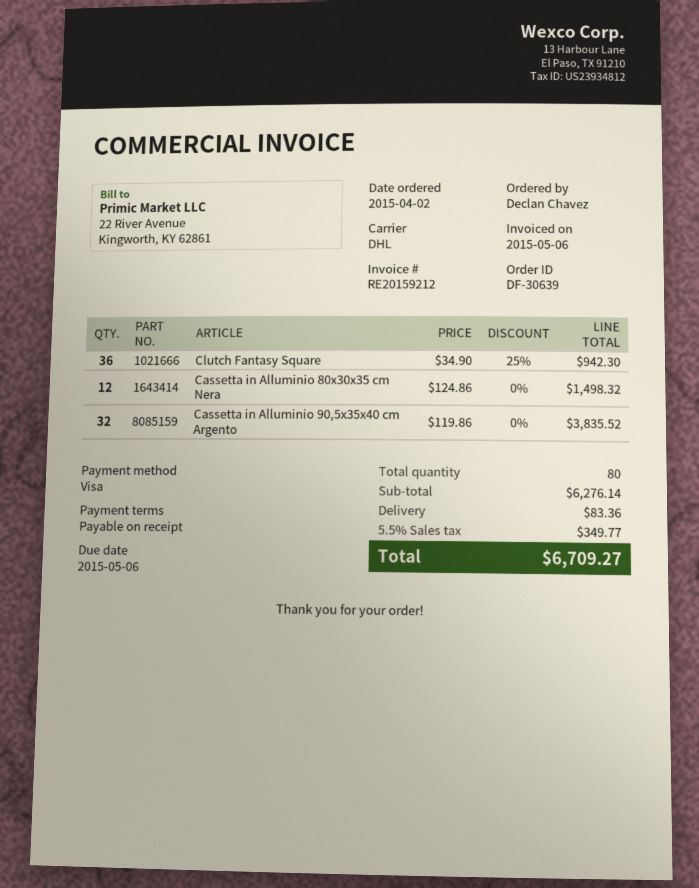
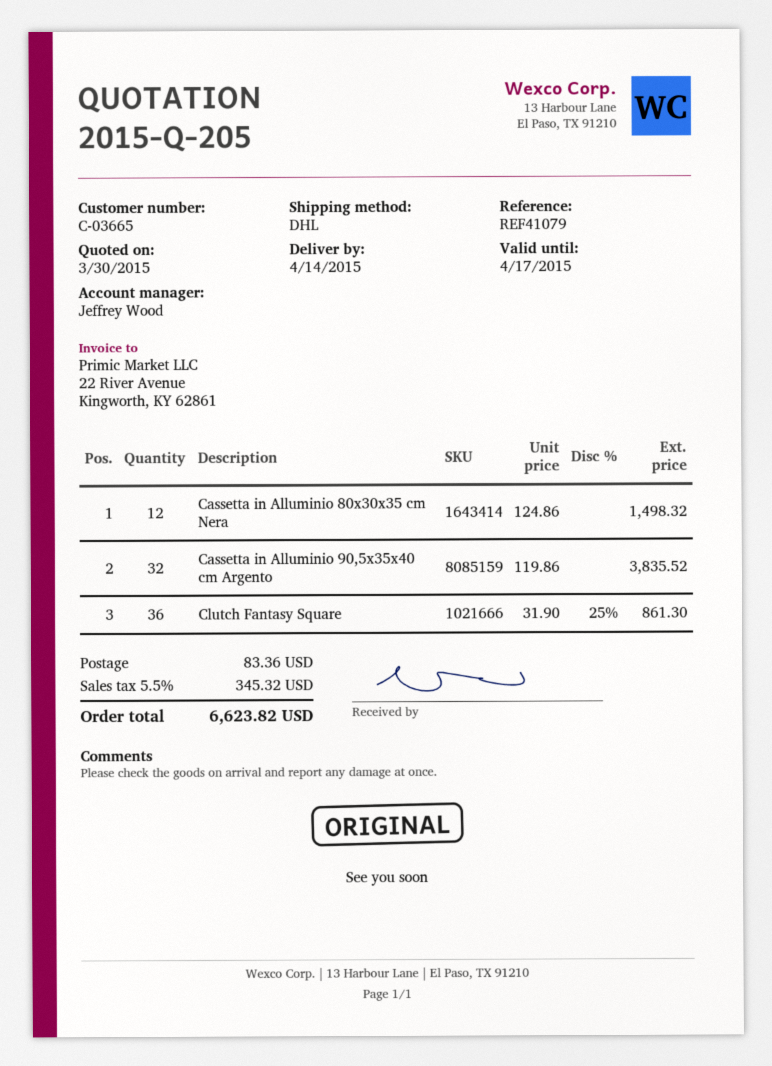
Clutch Fantasy Square: 36 x 34.90 - 25% = 942.30 -> 36 x 31.90 - 25% = 861.30
tax: 5.5% = 349.77 -> 5.5% = 345.32
total: 6709.27 -> 6623.82

